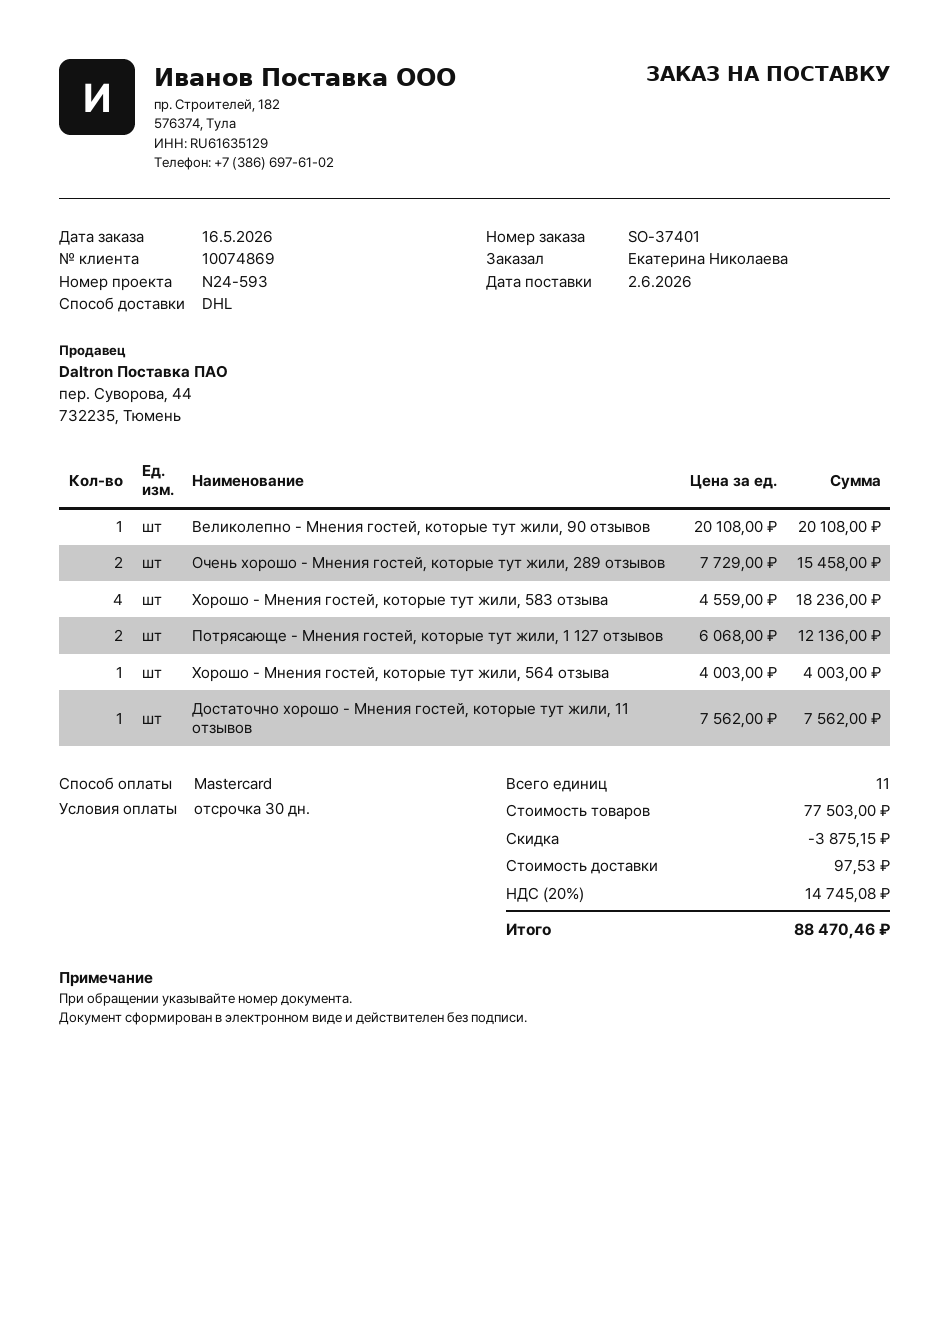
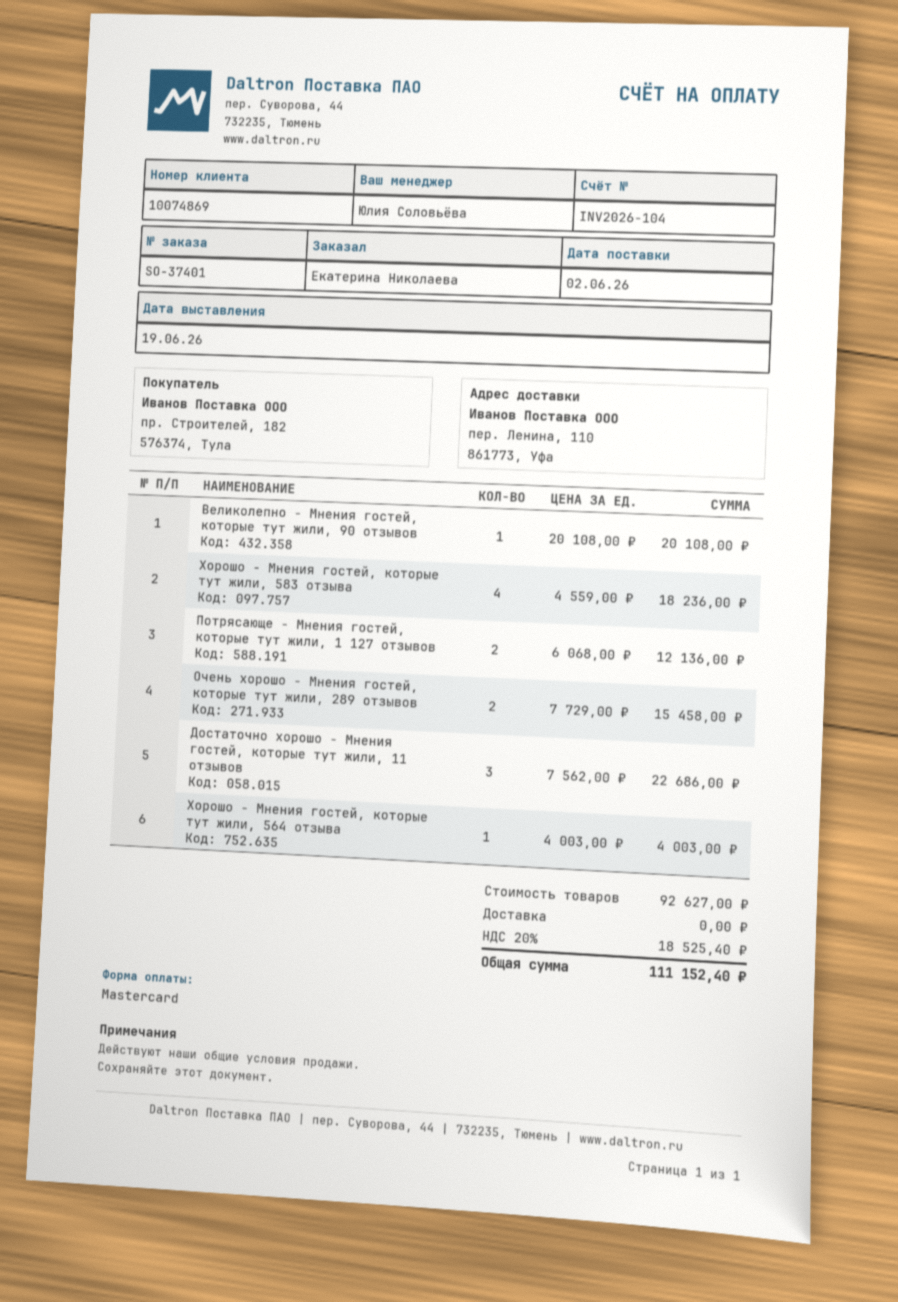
Достаточно хорошо - Мнения гостей, которые тут жили, 11 отзывов: 1 x 7562.00 = 7562.00 -> 3 x 7562.00 = 22686.00
subtotal: 77503.00 -> 92627.00
discount: 3875.15 -> none
shipping: 97.53 -> 0.00
tax: 20% = 14745.08 -> 20% = 18525.40
total: 88470.46 -> 111152.40

